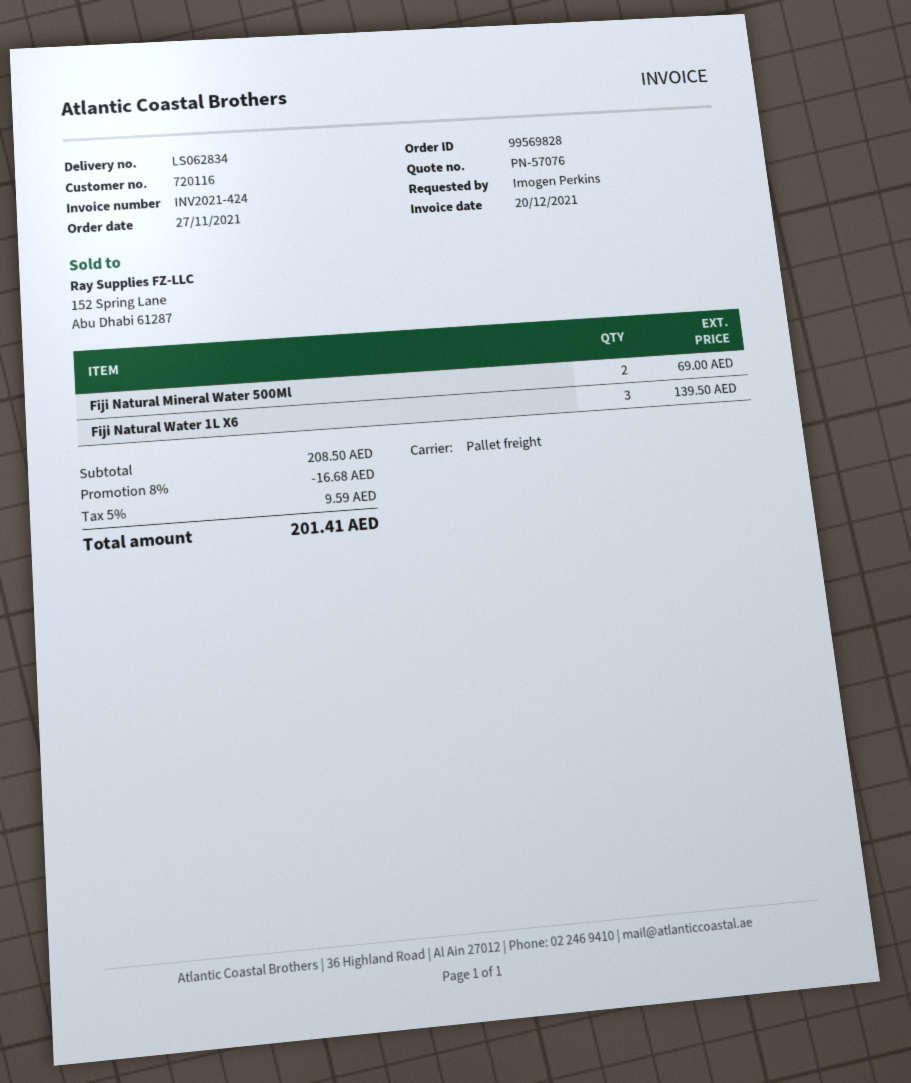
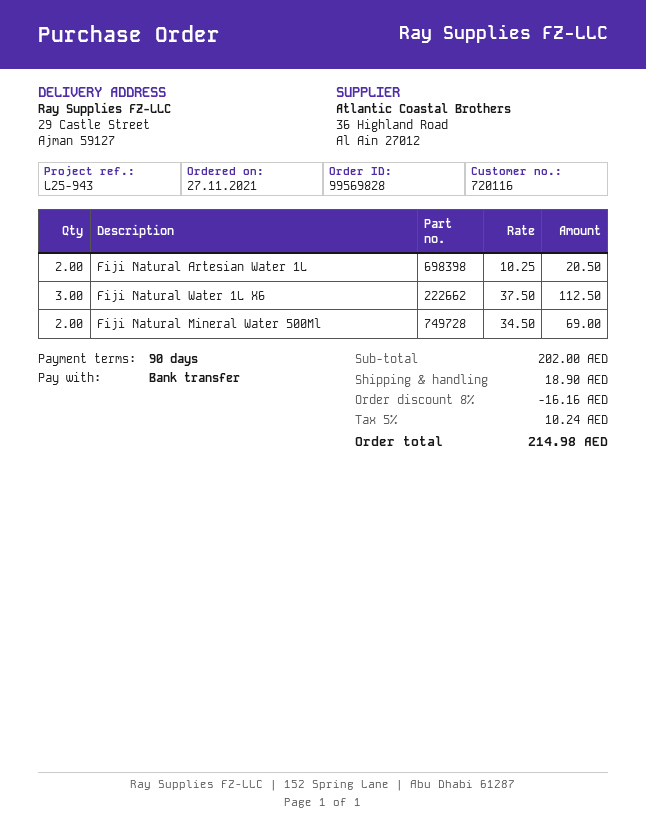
Fiji Natural Water 1L X6: 3 for 139.50 -> 3 for 112.50
Fiji Natural Artesian Water 1L: none -> 2 for 20.50
subtotal: 208.50 -> 202.00
discount: 8% = 16.68 -> 8% = 16.16
shipping: none -> 18.90
tax: 5% = 9.59 -> 5% = 10.24
total: 201.41 -> 214.98

